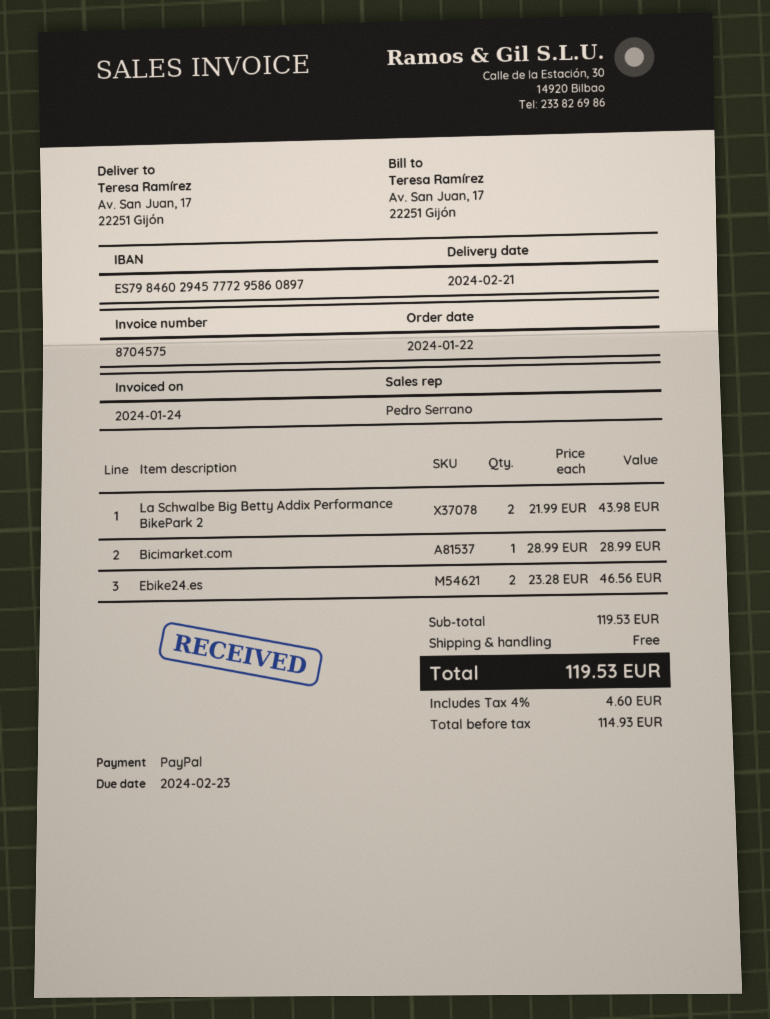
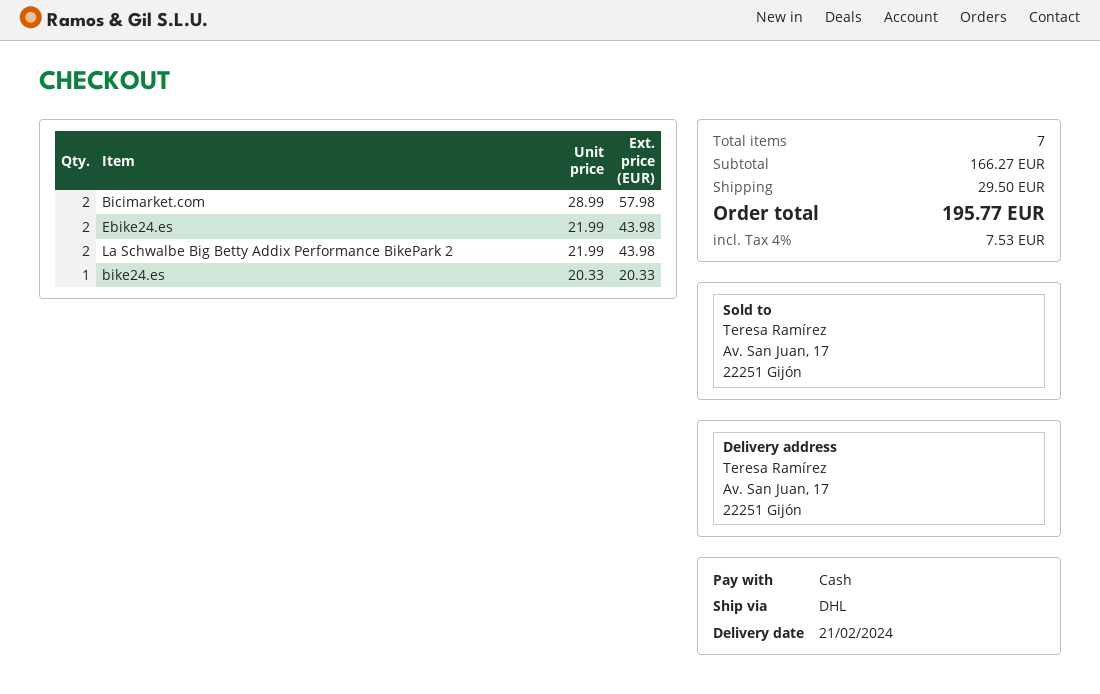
payment method: PayPal -> cash
Bicimarket.com: 1 x 28.99 = 28.99 -> 2 x 28.99 = 57.98
Ebike24.es: 2 x 23.28 = 46.56 -> 2 x 21.99 = 43.98
bike24.es: none -> 1 x 20.33 = 20.33
subtotal: 119.53 -> 166.27
shipping: 0.00 -> 29.50
tax: 4% = 4.60 -> 4% = 7.53
total: 119.53 -> 195.77

